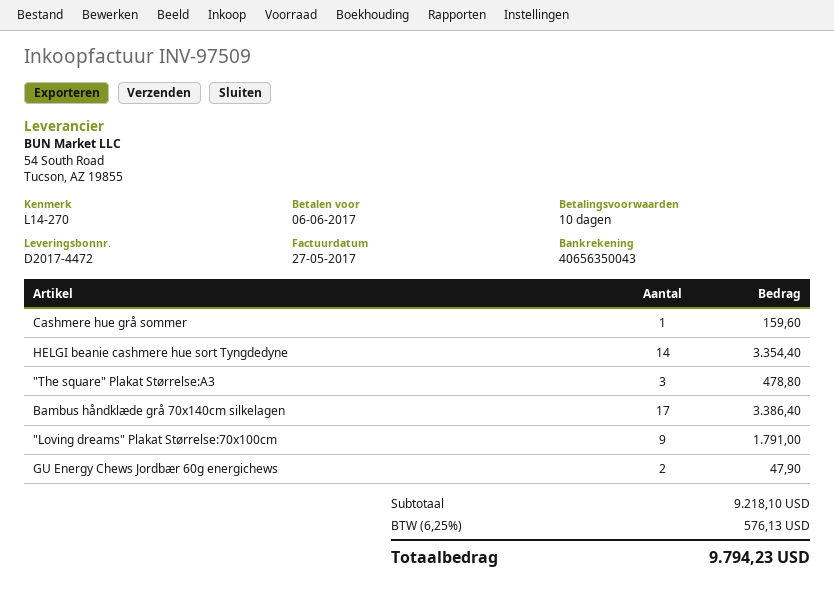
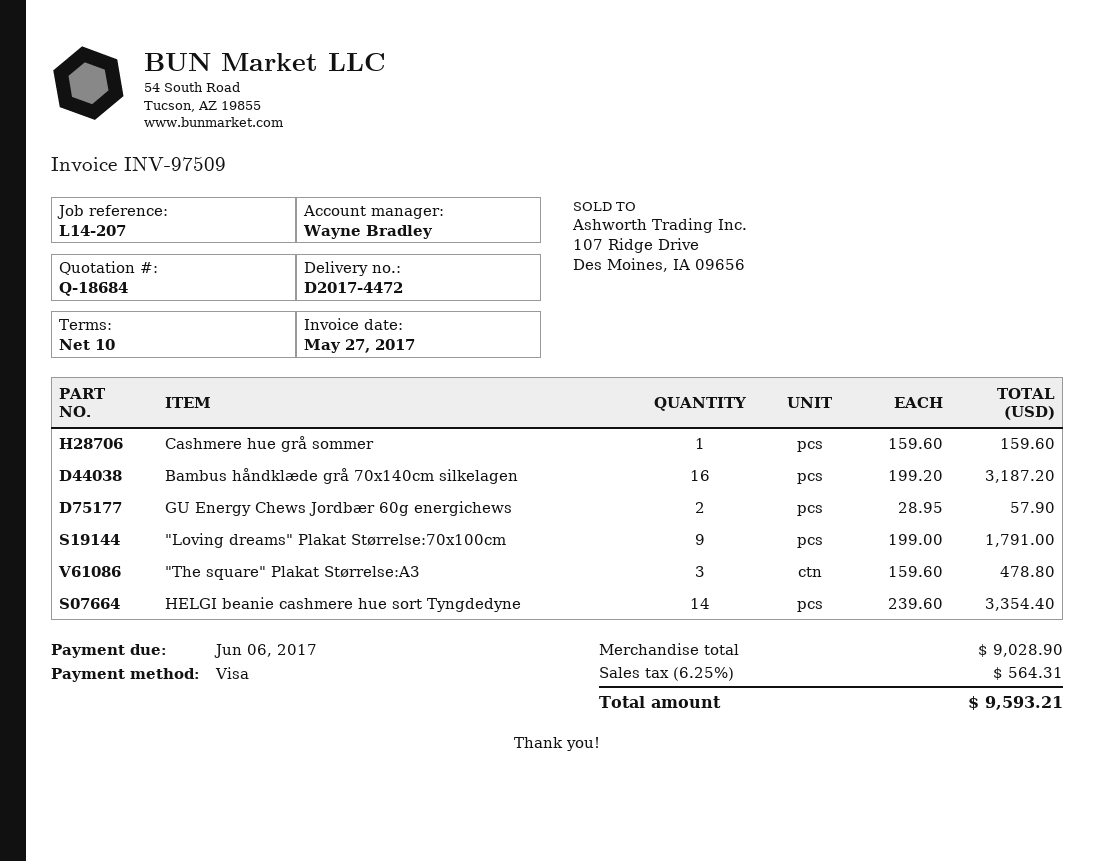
reference: L14-270 -> L14-207
Bambus håndklæde grå 70x140cm silkelagen: 17 for 3386.40 -> 16 for 3187.20
GU Energy Chews Jordbær 60g energichews: 2 for 47.90 -> 2 for 57.90
subtotal: 9218.10 -> 9028.90
tax: 6.25% = 576.13 -> 6.25% = 564.31
total: 9794.23 -> 9593.21

